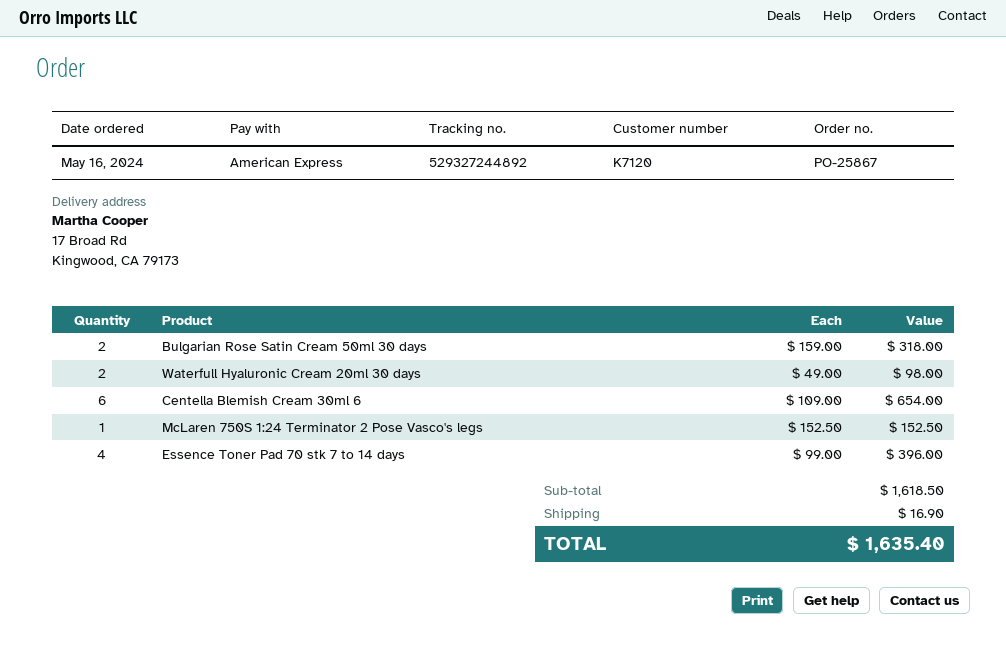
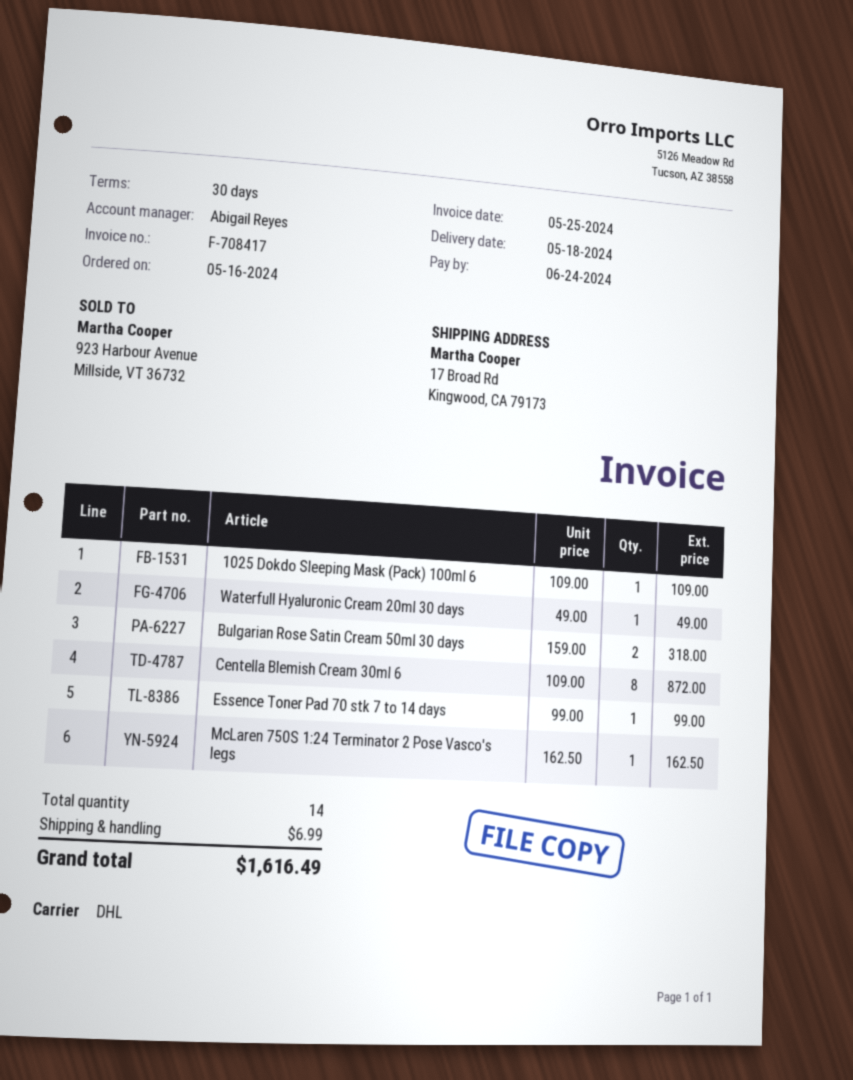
Waterfull Hyaluronic Cream 20ml 30 days: 2 x 49.00 = 98.00 -> 1 x 49.00 = 49.00
Centella Blemish Cream 30ml 6: 6 x 109.00 = 654.00 -> 8 x 109.00 = 872.00
McLaren 750S 1:24 Terminator 2 Pose Vasco's legs: 1 x 152.50 = 152.50 -> 1 x 162.50 = 162.50
Essence Toner Pad 70 stk 7 to 14 days: 4 x 99.00 = 396.00 -> 1 x 99.00 = 99.00
1025 Dokdo Sleeping Mask (Pack) 100ml 6: none -> 1 x 109.00 = 109.00
shipping: 16.90 -> 6.99
total: 1635.40 -> 1616.49

